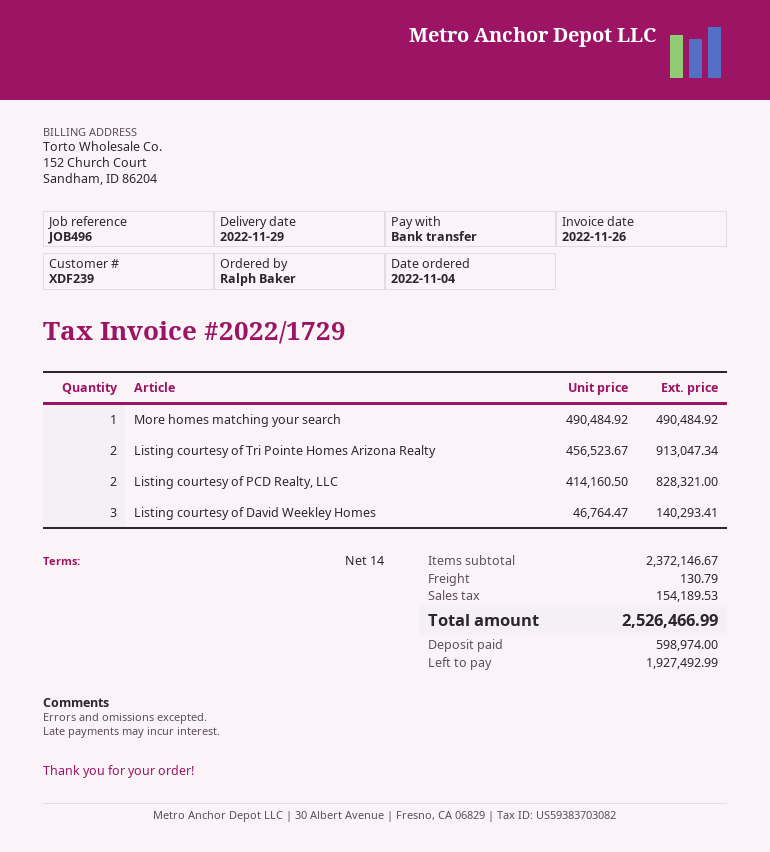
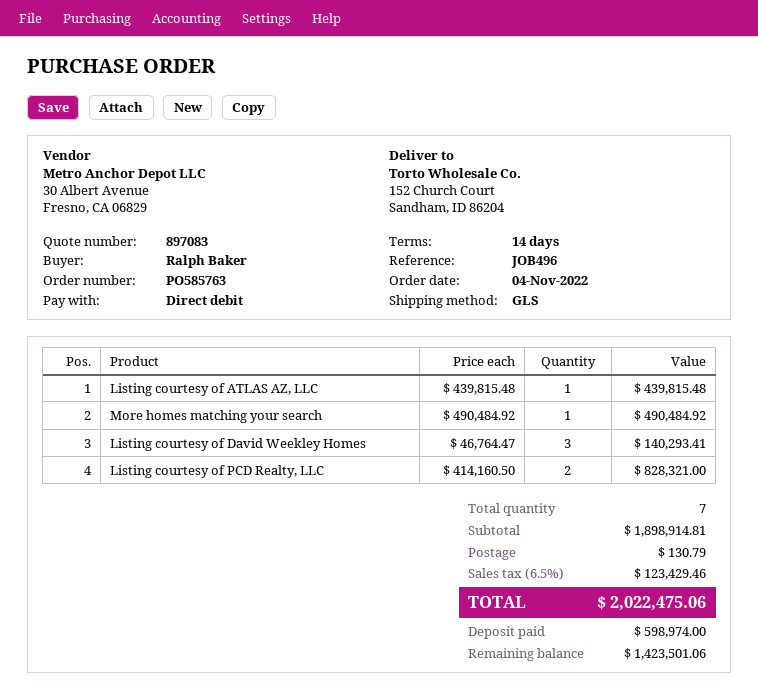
payment method: bank transfer -> direct debit
Listing courtesy of Tri Pointe Homes Arizona Realty: 2 x 456523.67 = 913047.34 -> none
Listing courtesy of ATLAS AZ, LLC: none -> 1 x 439815.48 = 439815.48
subtotal: 2372146.67 -> 1898914.81
tax: 154189.53 -> 123429.46
total: 2526466.99 -> 2022475.06
balance: 1927492.99 -> 1423501.06

